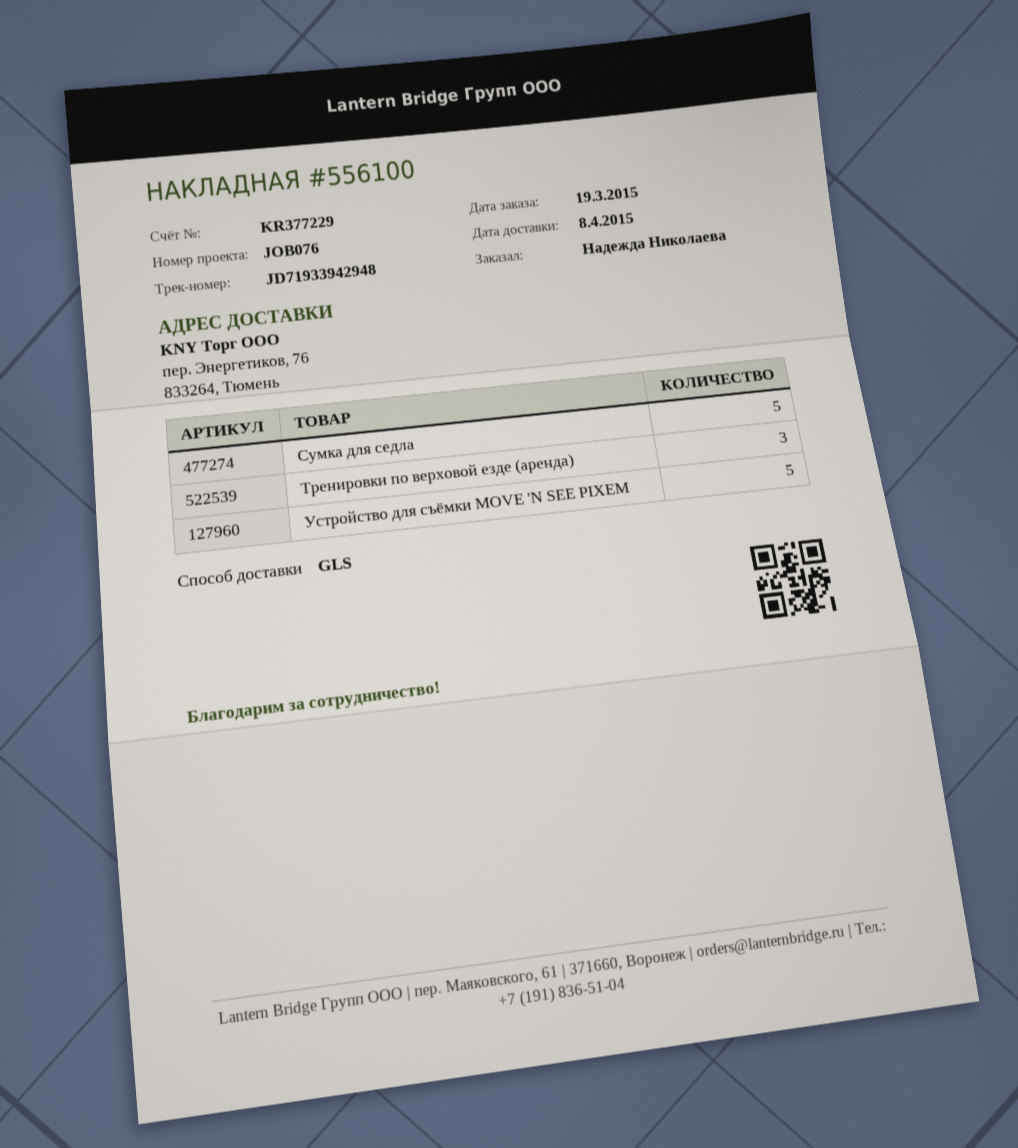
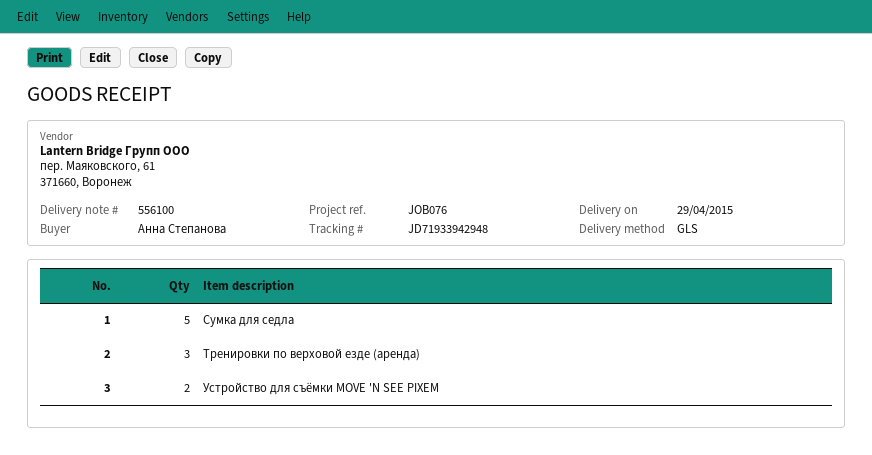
delivery date: 2015-04-08 -> 2015-04-29
ordered by: Надежда Николаева -> Анна Степанова
Устройство для съёмки MOVE 'N SEE PIXEM: 5 -> 2

